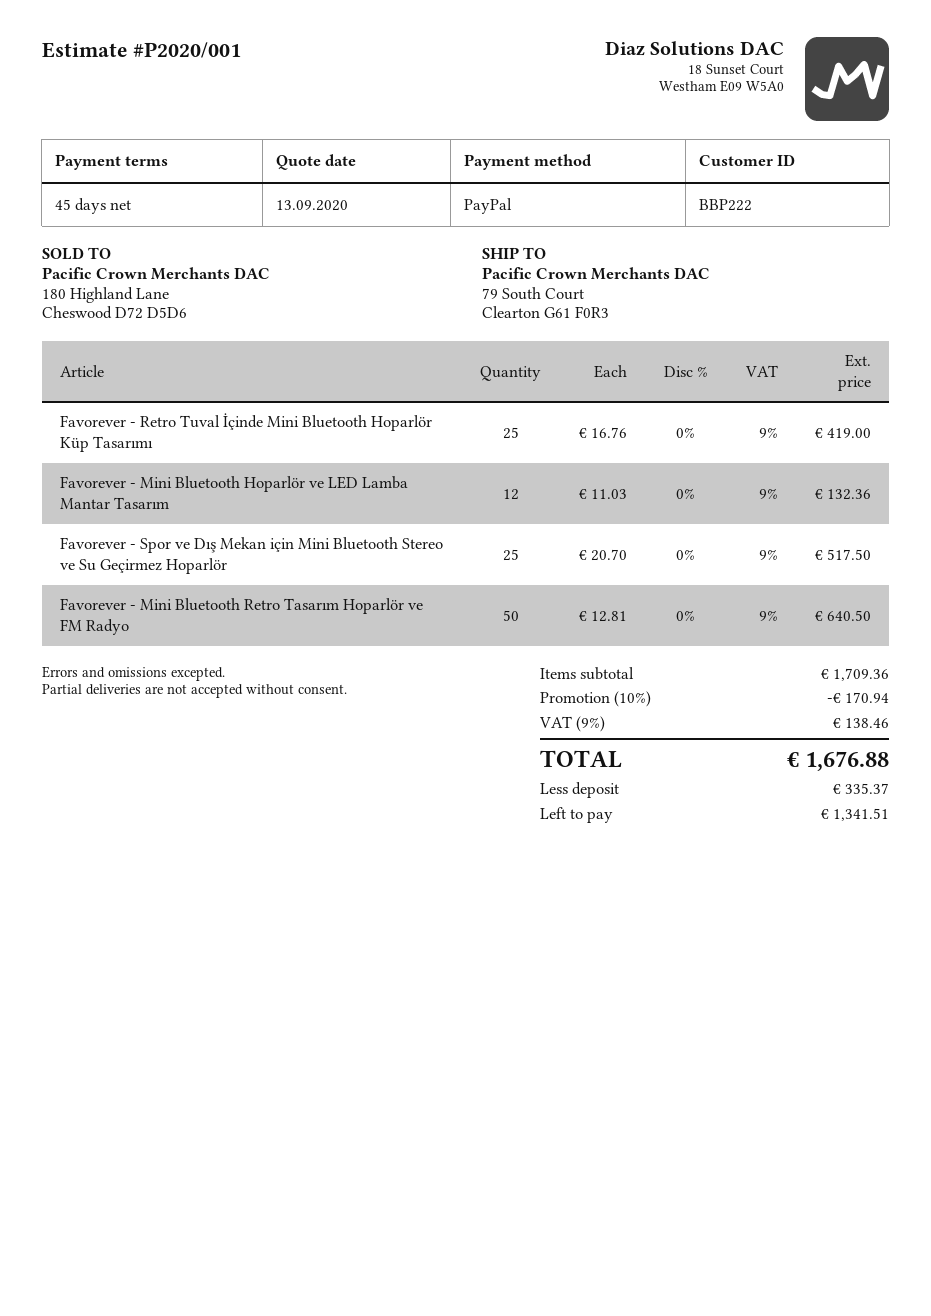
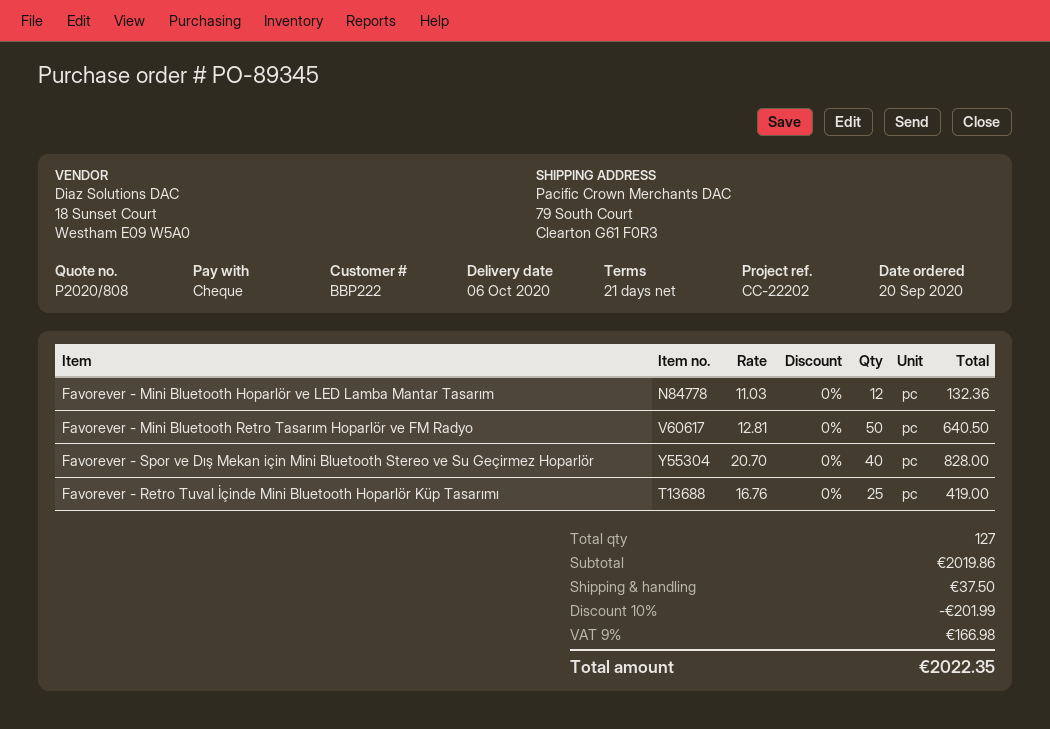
quote number: P2020/001 -> P2020/808
payment terms: 45 days -> 21 days
payment method: PayPal -> cheque
Favorever - Spor ve Dış Mekan için Mini Bluetooth Stereo ve Su Geçirmez Hoparlör: 25 x 20.70 = 517.50 -> 40 x 20.70 = 828.00
subtotal: 1709.36 -> 2019.86
discount: 10% = 170.94 -> 10% = 201.99
shipping: none -> 37.50
tax: 9% = 138.46 -> 9% = 166.98
total: 1676.88 -> 2022.35

